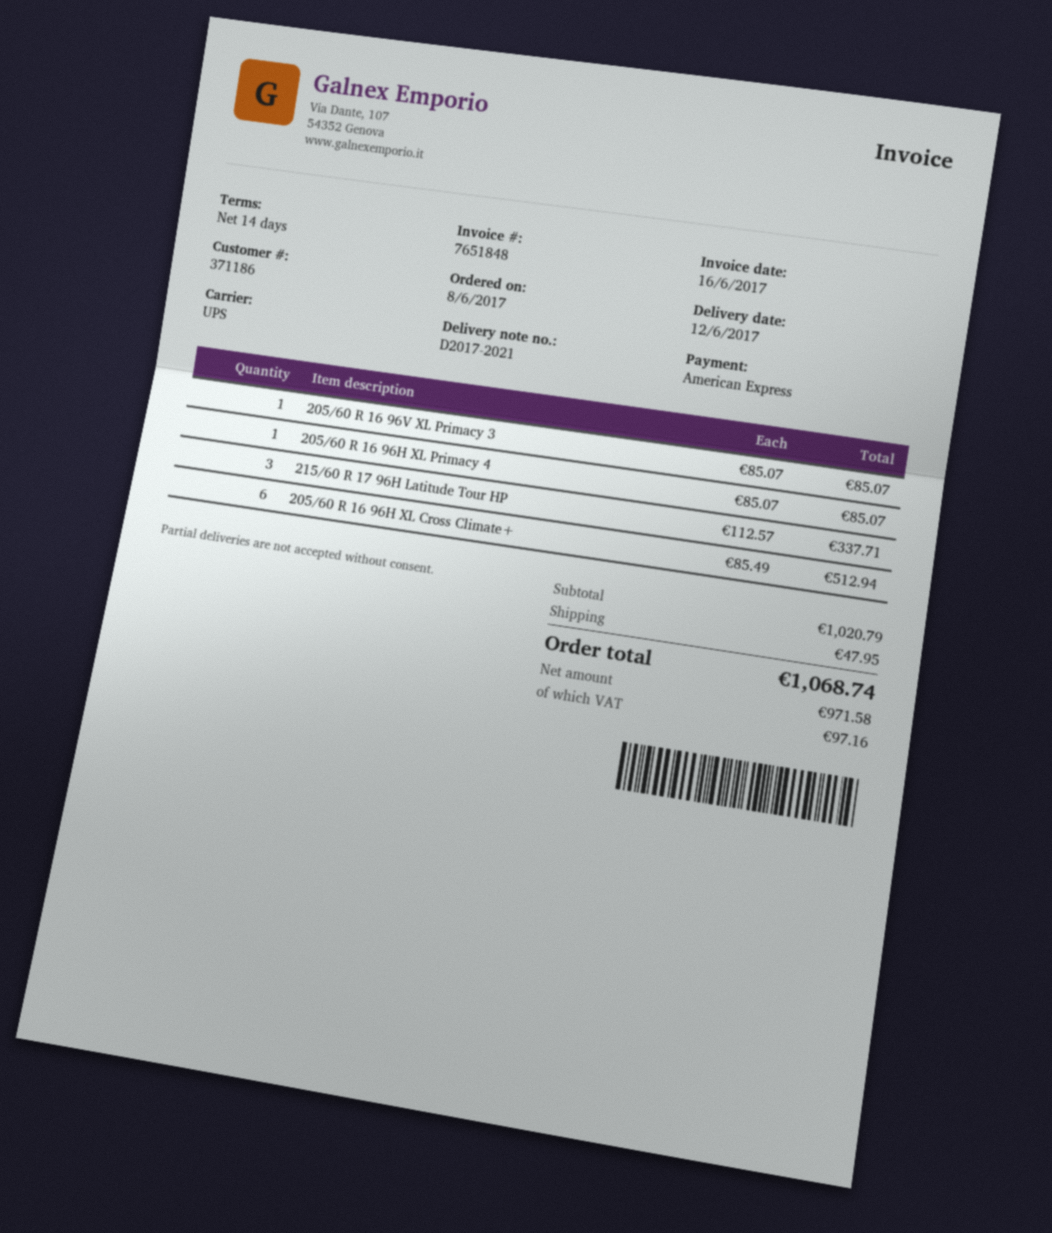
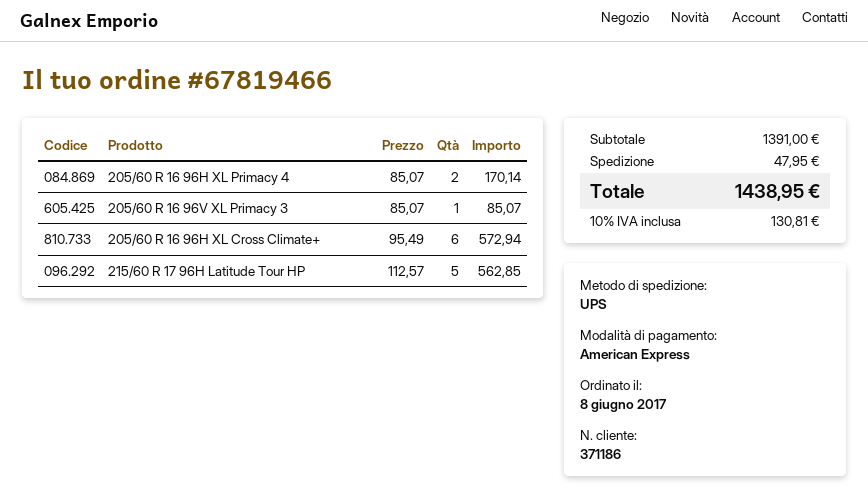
205/60 R 16 96H XL Primacy 4: 1 x 85.07 = 85.07 -> 2 x 85.07 = 170.14
215/60 R 17 96H Latitude Tour HP: 3 x 112.57 = 337.71 -> 5 x 112.57 = 562.85
205/60 R 16 96H XL Cross Climate+: 6 x 85.49 = 512.94 -> 6 x 95.49 = 572.94
subtotal: 1020.79 -> 1391.00
tax: 97.16 -> 130.81
total: 1068.74 -> 1438.95

